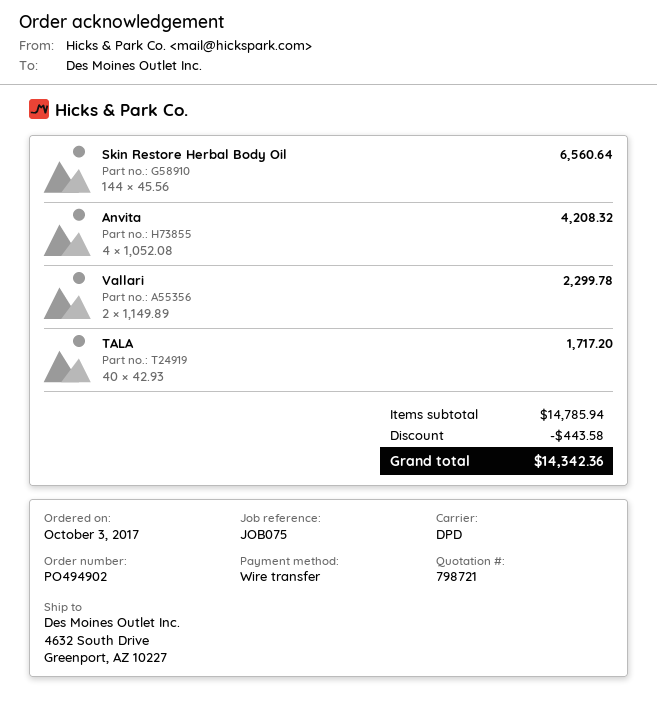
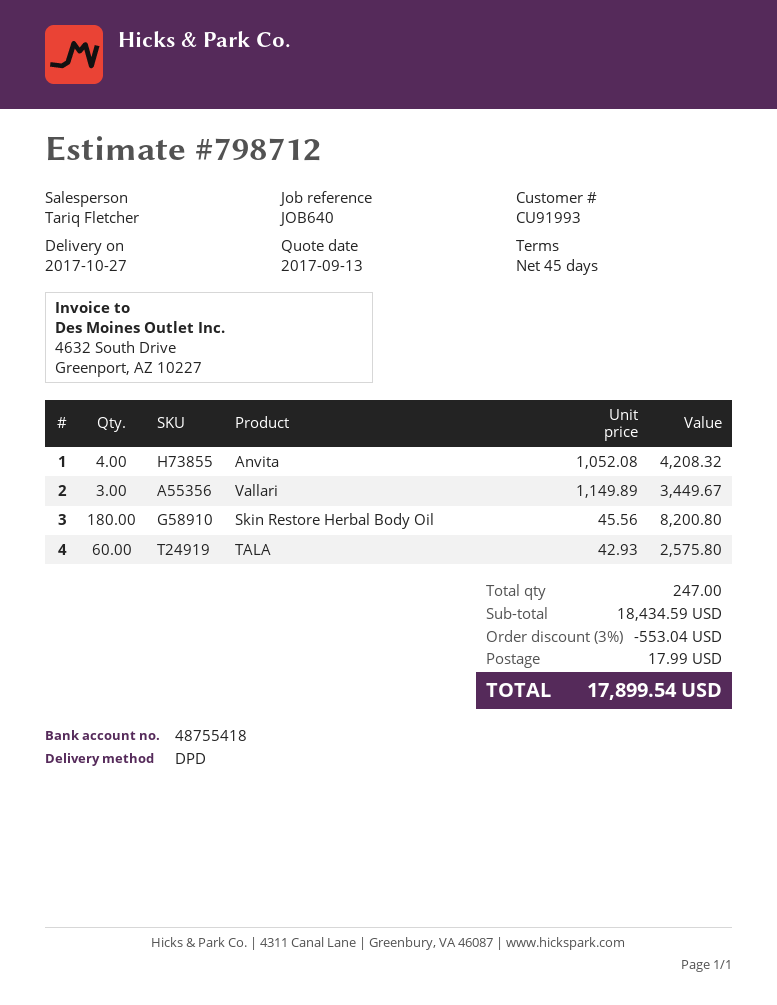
quote number: 798721 -> 798712
reference: JOB075 -> JOB640
Skin Restore Herbal Body Oil: 144 x 45.56 = 6560.64 -> 180 x 45.56 = 8200.80
Vallari: 2 x 1149.89 = 2299.78 -> 3 x 1149.89 = 3449.67
TALA: 40 x 42.93 = 1717.20 -> 60 x 42.93 = 2575.80
subtotal: 14785.94 -> 18434.59
discount: 443.58 -> 553.04
shipping: none -> 17.99
total: 14342.36 -> 17899.54

